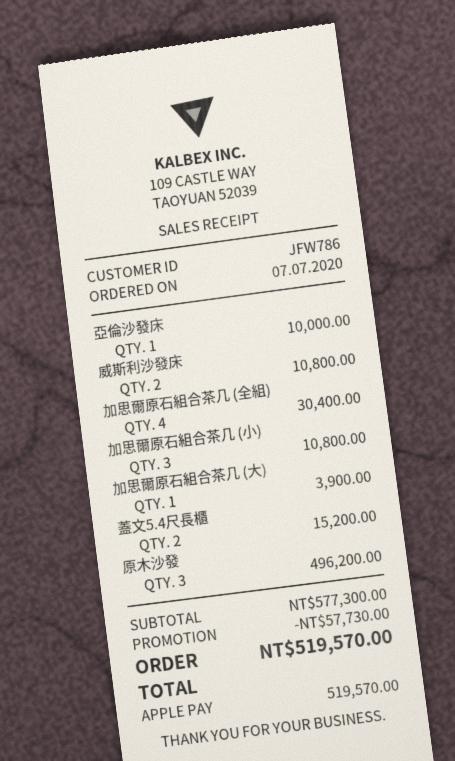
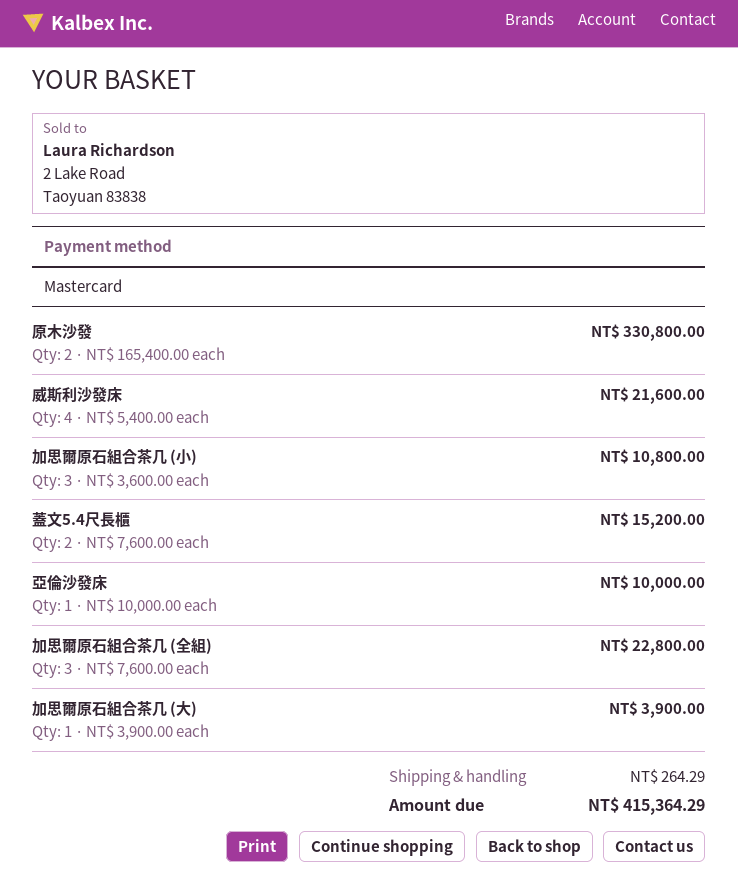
payment method: Apple Pay -> Mastercard
威斯利沙發床: 2 for 10800.00 -> 4 for 21600.00
加思爾原石組合茶几 (全組): 4 for 30400.00 -> 3 for 22800.00
原木沙發: 3 for 496200.00 -> 2 for 330800.00
discount: 57730.00 -> none
shipping: none -> 264.29
total: 519570.00 -> 415364.29

